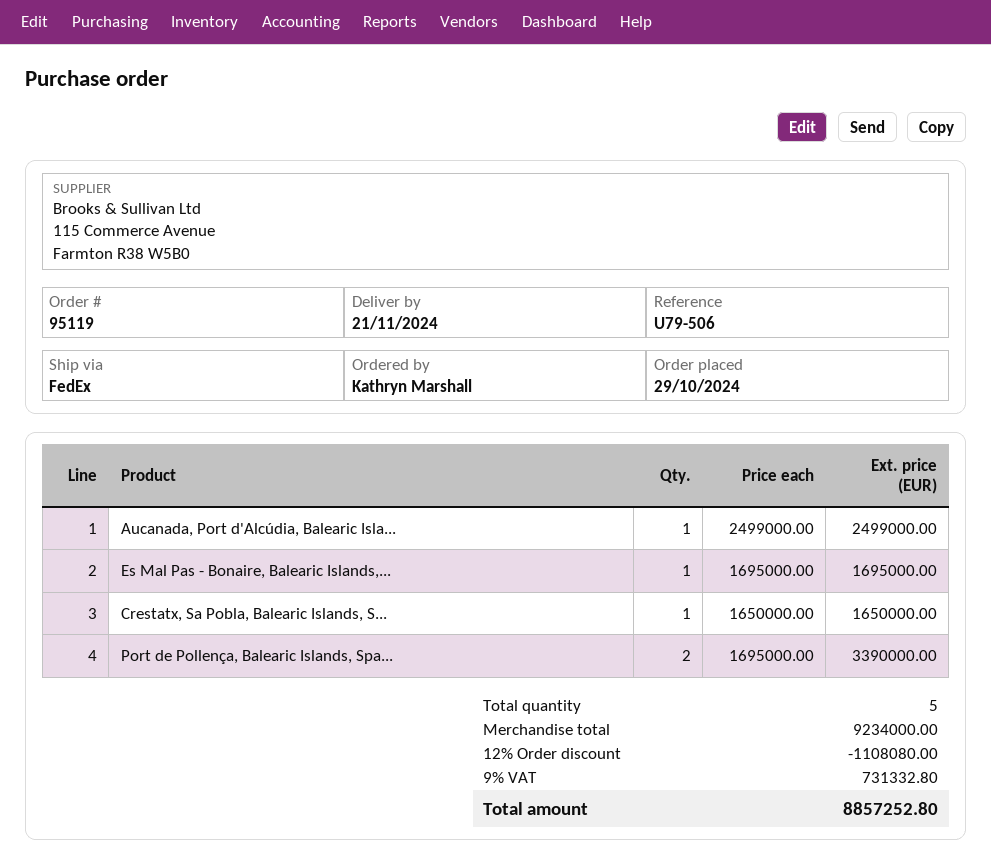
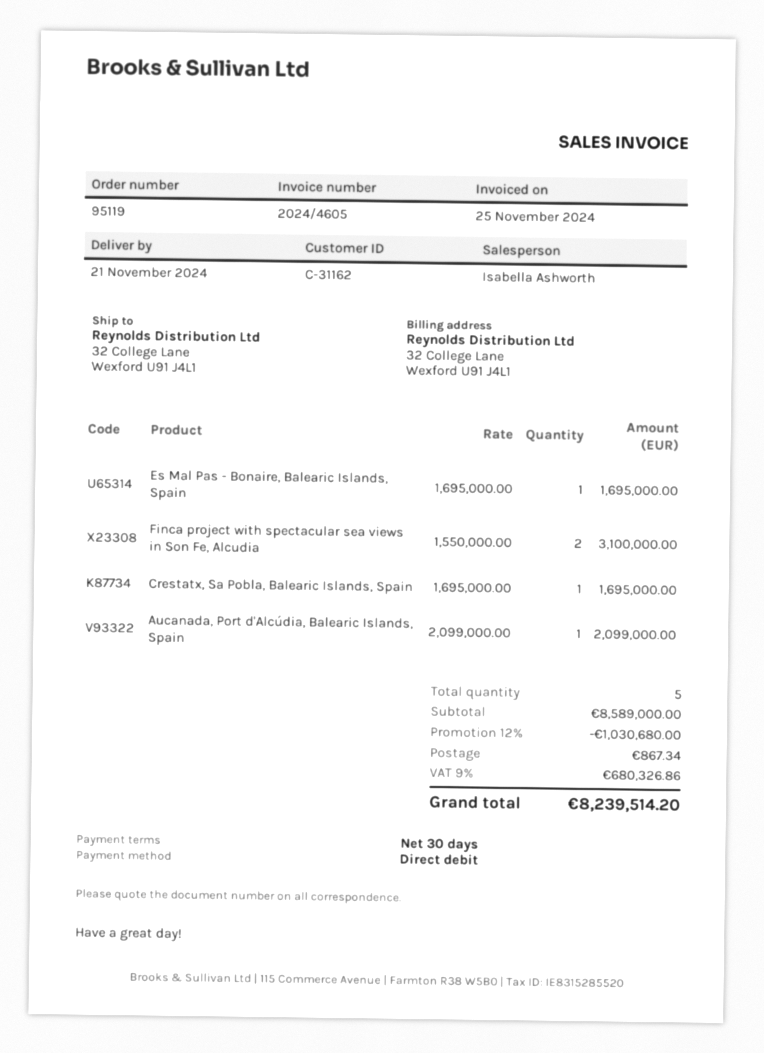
Aucanada, Port d'Alcúdia, Balearic Isla...: 1 x 2499000.00 = 2499000.00 -> 1 x 2099000.00 = 2099000.00
Crestatx, Sa Pobla, Balearic Islands, S...: 1 x 1650000.00 = 1650000.00 -> 1 x 1695000.00 = 1695000.00
Port de Pollença, Balearic Islands, Spa...: 2 x 1695000.00 = 3390000.00 -> none
Finca project with spectacular sea views in Son Fe, Alcudia: none -> 2 x 1550000.00 = 3100000.00
subtotal: 9234000.00 -> 8589000.00
discount: 12% = 1108080.00 -> 12% = 1030680.00
shipping: none -> 867.34
tax: 9% = 731332.80 -> 9% = 680326.86
total: 8857252.80 -> 8239514.20

